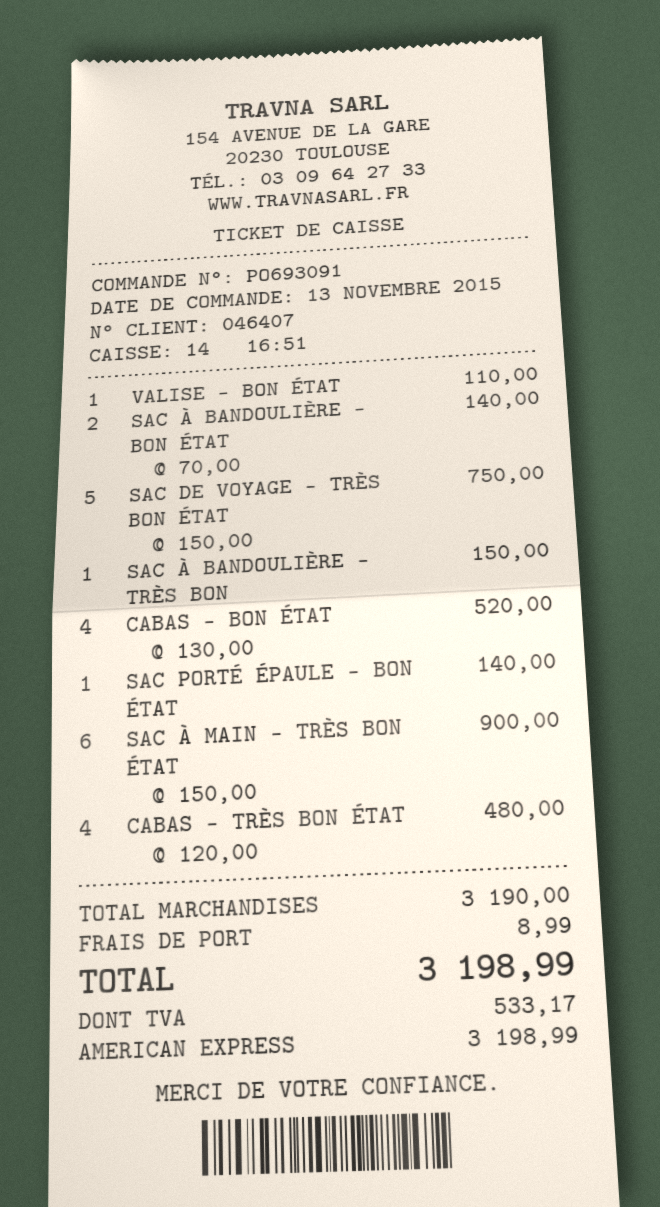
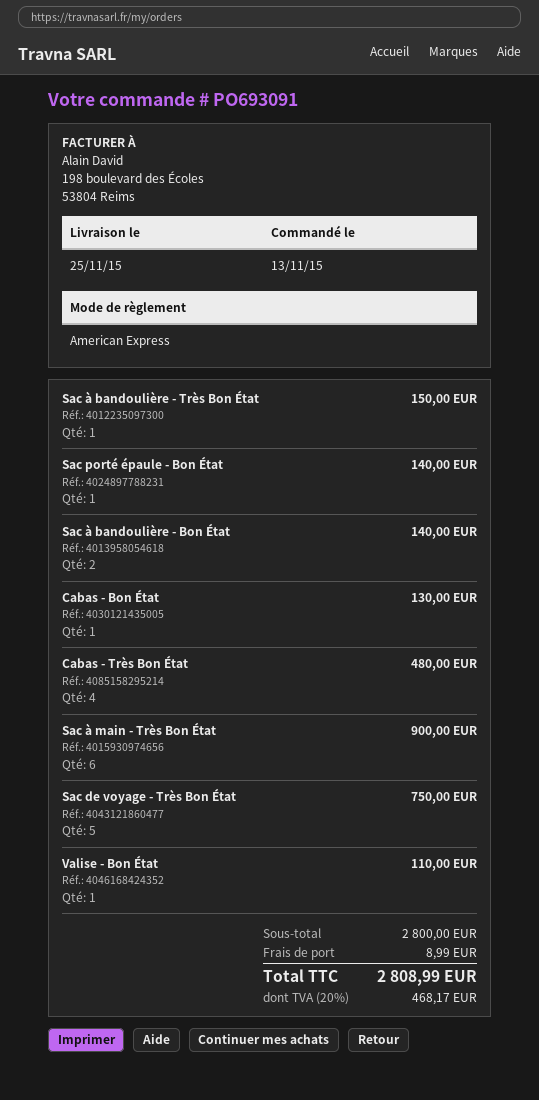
CABAS - BON ÉTAT: 4 for 520.00 -> 1 for 130.00
subtotal: 3190.00 -> 2800.00
tax: 533.17 -> 468.17
total: 3198.99 -> 2808.99

